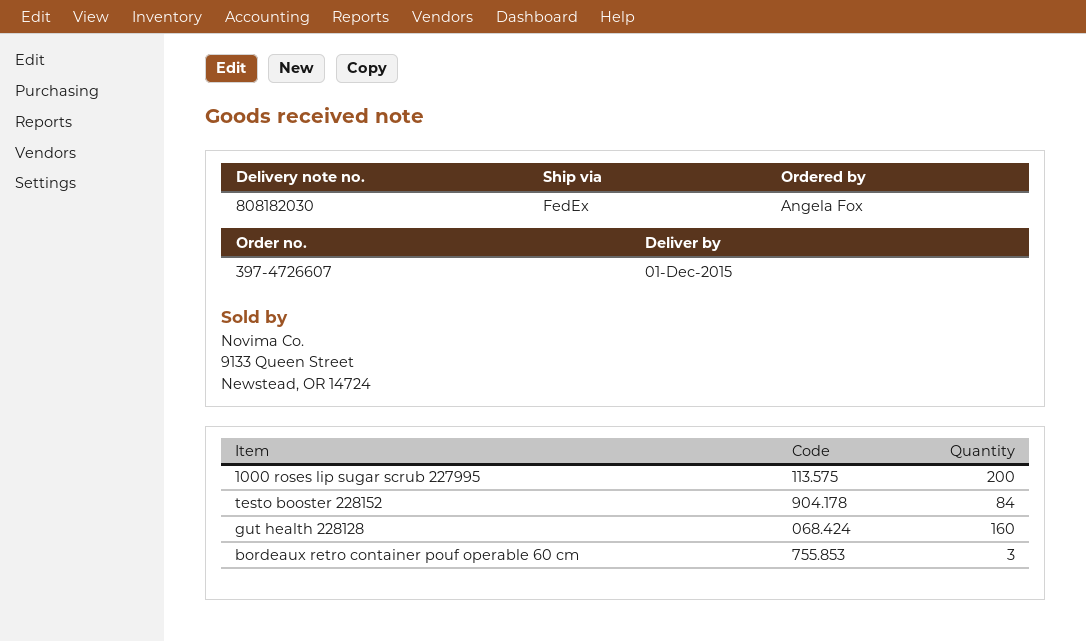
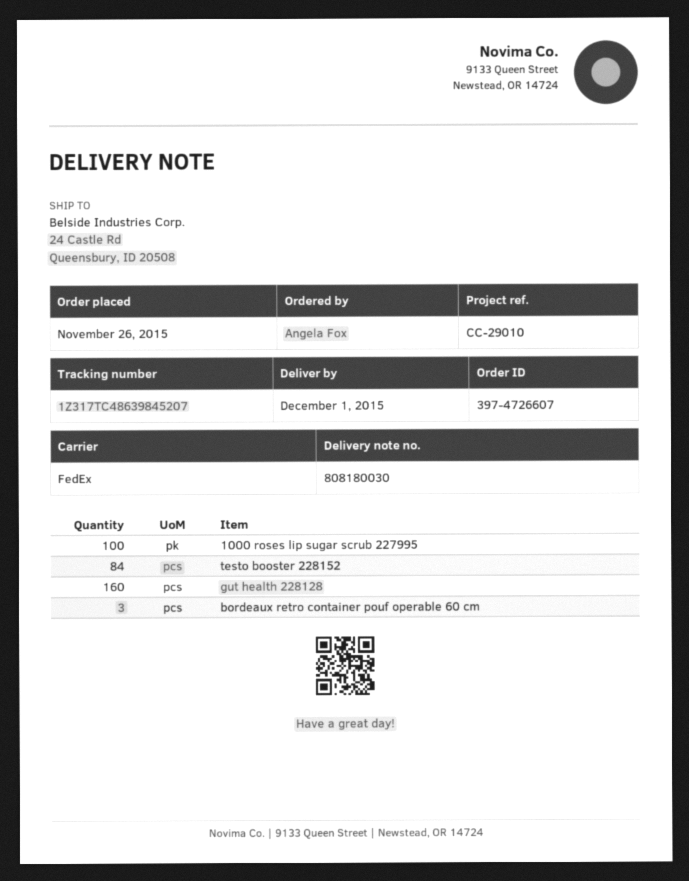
delivery note number: 808182030 -> 808180030
1000 roses lip sugar scrub 227995: 200 -> 100

